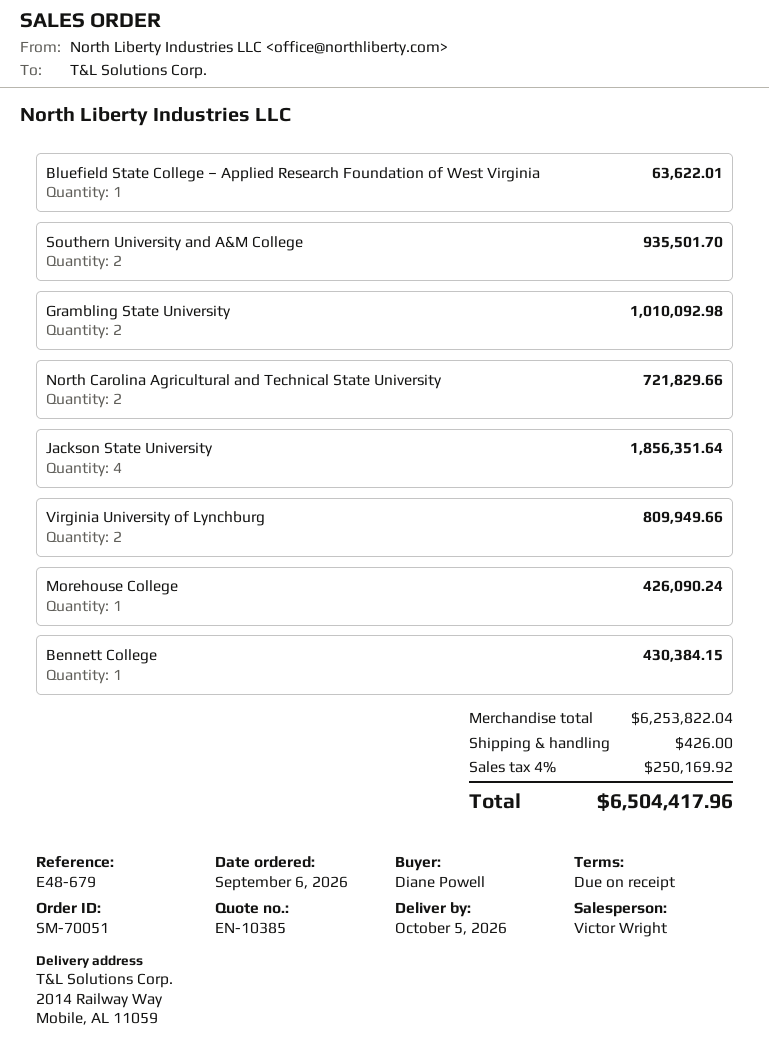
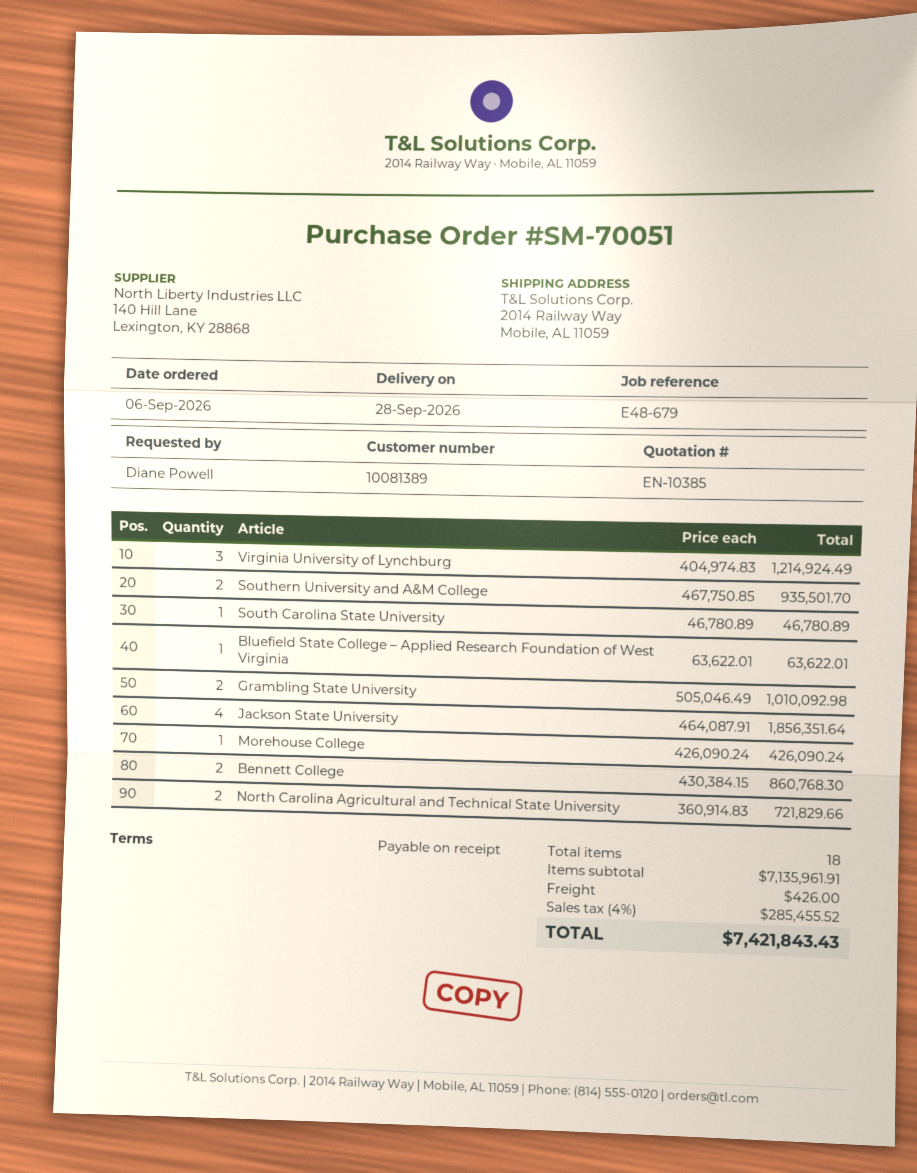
delivery date: 2026-10-05 -> 2026-09-28
Virginia University of Lynchburg: 2 for 809949.66 -> 3 for 1214924.49
Bennett College: 1 for 430384.15 -> 2 for 860768.30
South Carolina State University: none -> 1 for 46780.89
subtotal: 6253822.04 -> 7135961.91
tax: 4% = 250169.92 -> 4% = 285455.52
total: 6504417.96 -> 7421843.43

